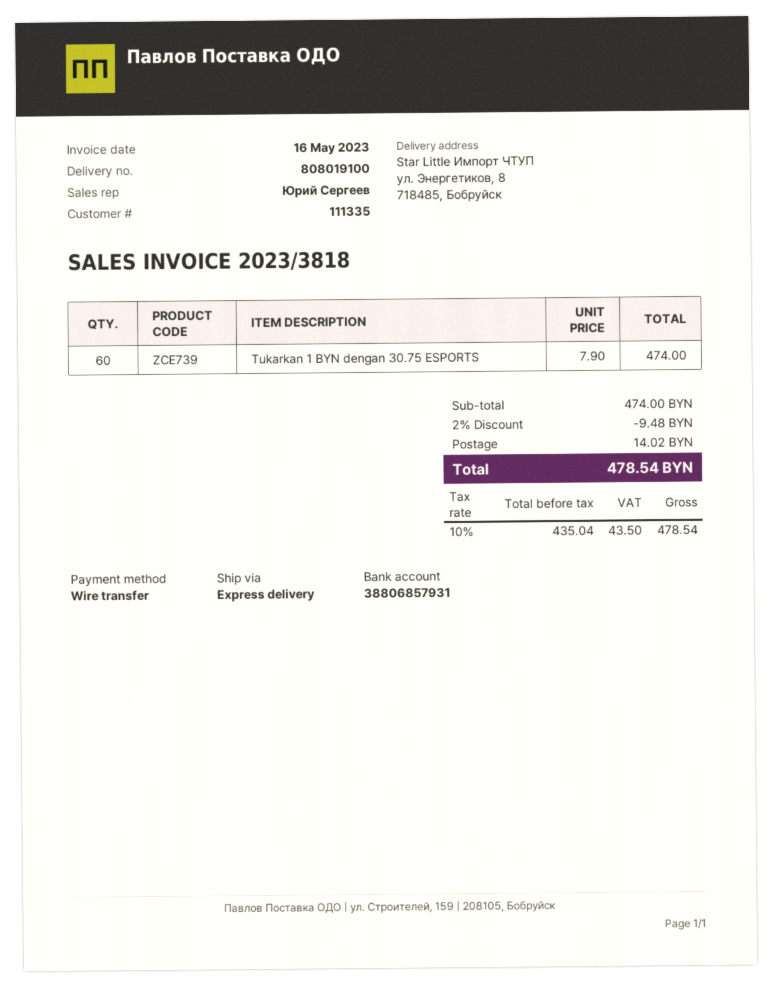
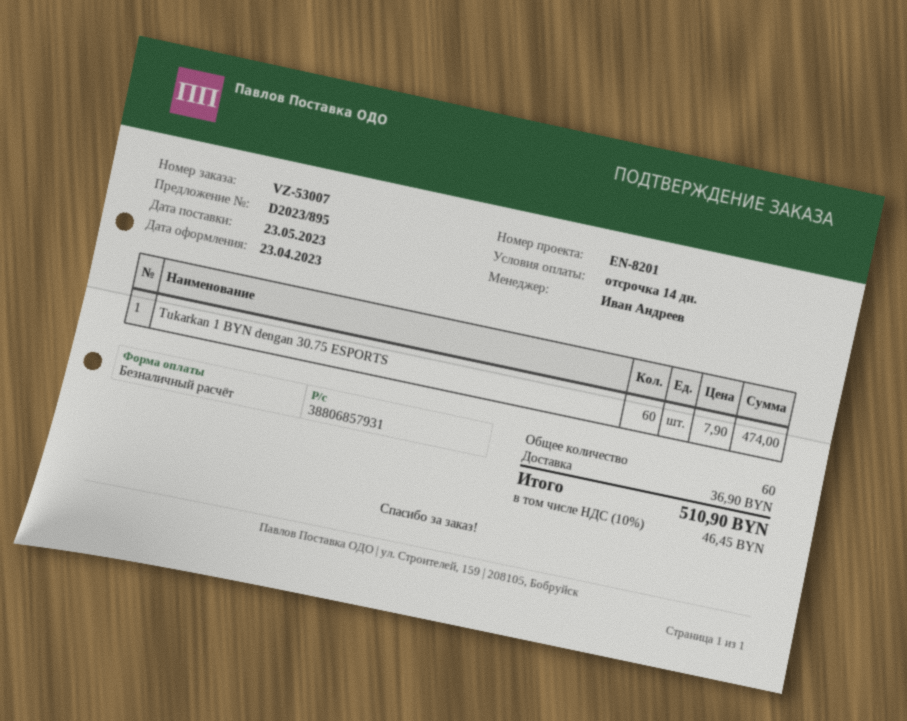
sales rep: Юрий Сергеев -> Иван Андреев
discount: 2% = 9.48 -> none
shipping: 14.02 -> 36.90
tax: 10% = 43.50 -> 10% = 46.45
total: 478.54 -> 510.90

